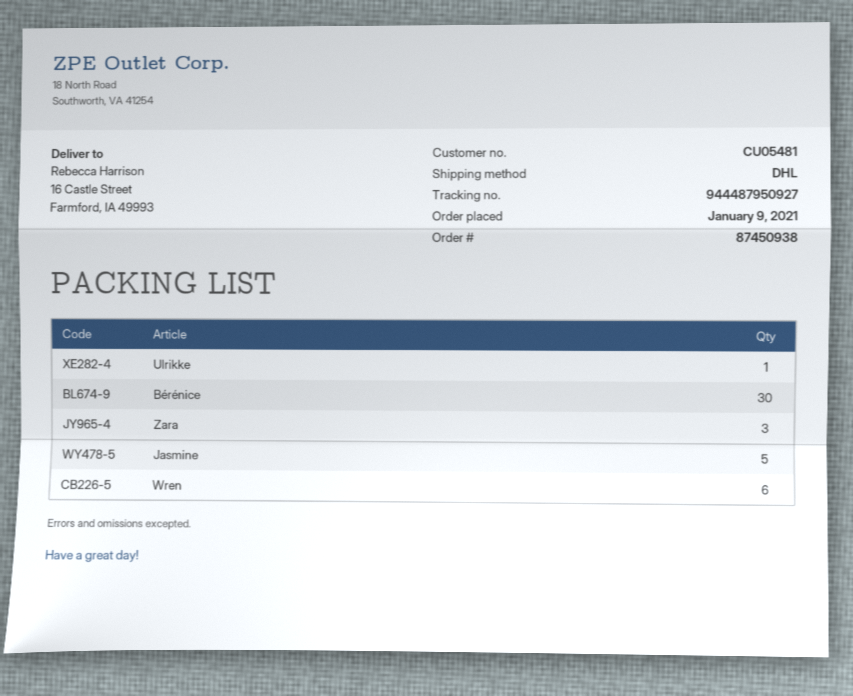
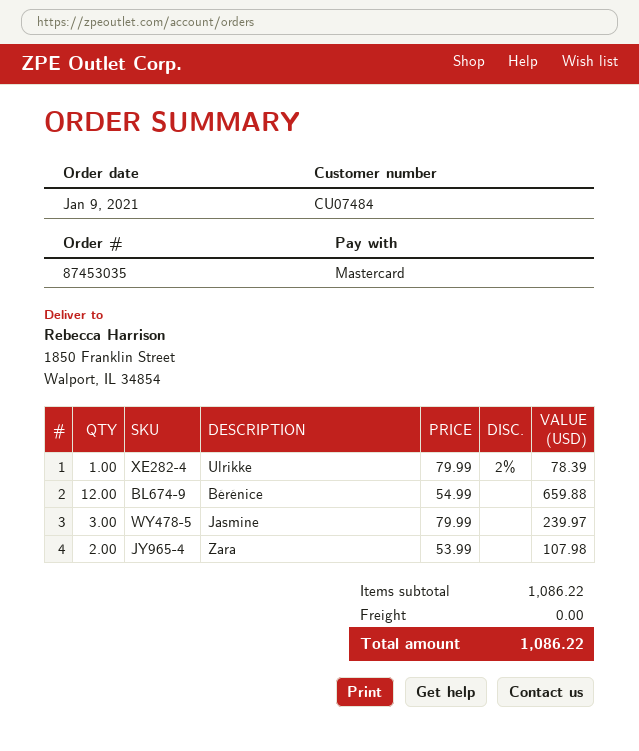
order number: 87450938 -> 87453035
customer number: CU05481 -> CU07484
ship to: 16 Castle Street, Farmford, IA 49993 -> 1850 Franklin Street, Walport, IL 34854
Bérénice: 30 -> 12
Zara: 3 -> 2
Jasmine: 5 -> 3
Wren: 6 -> none

